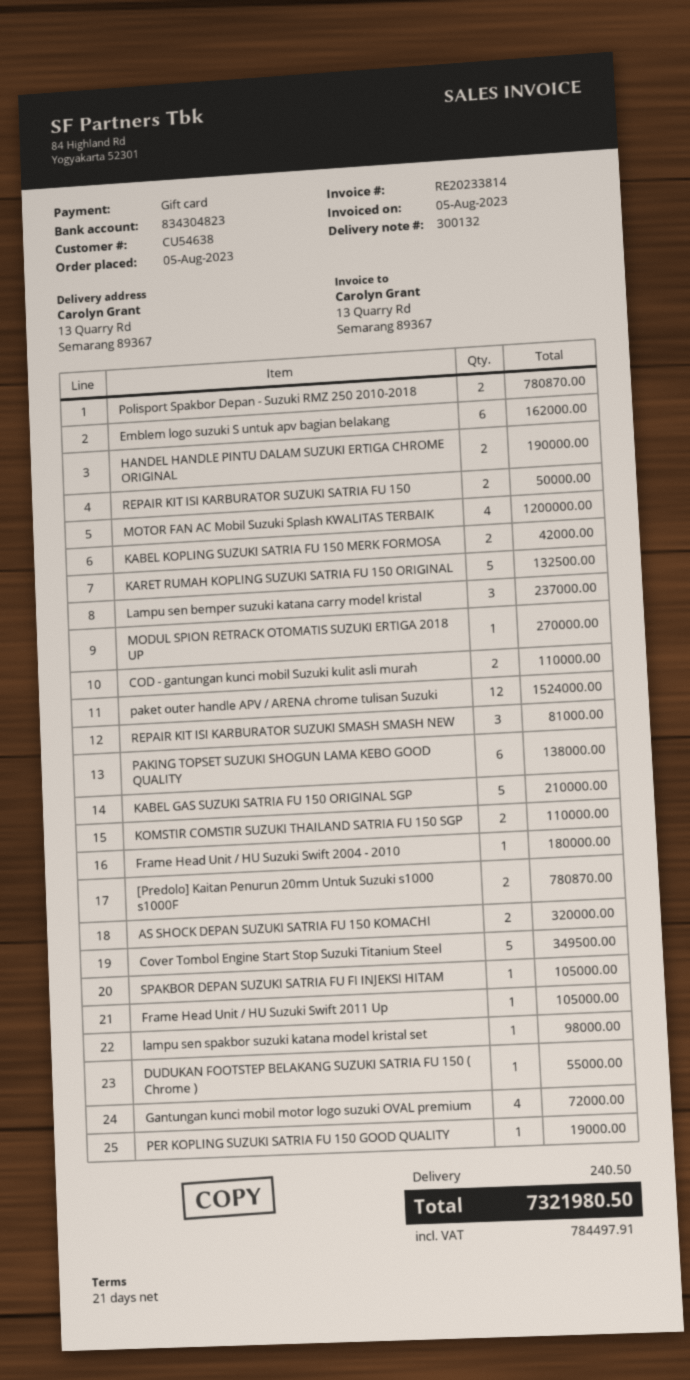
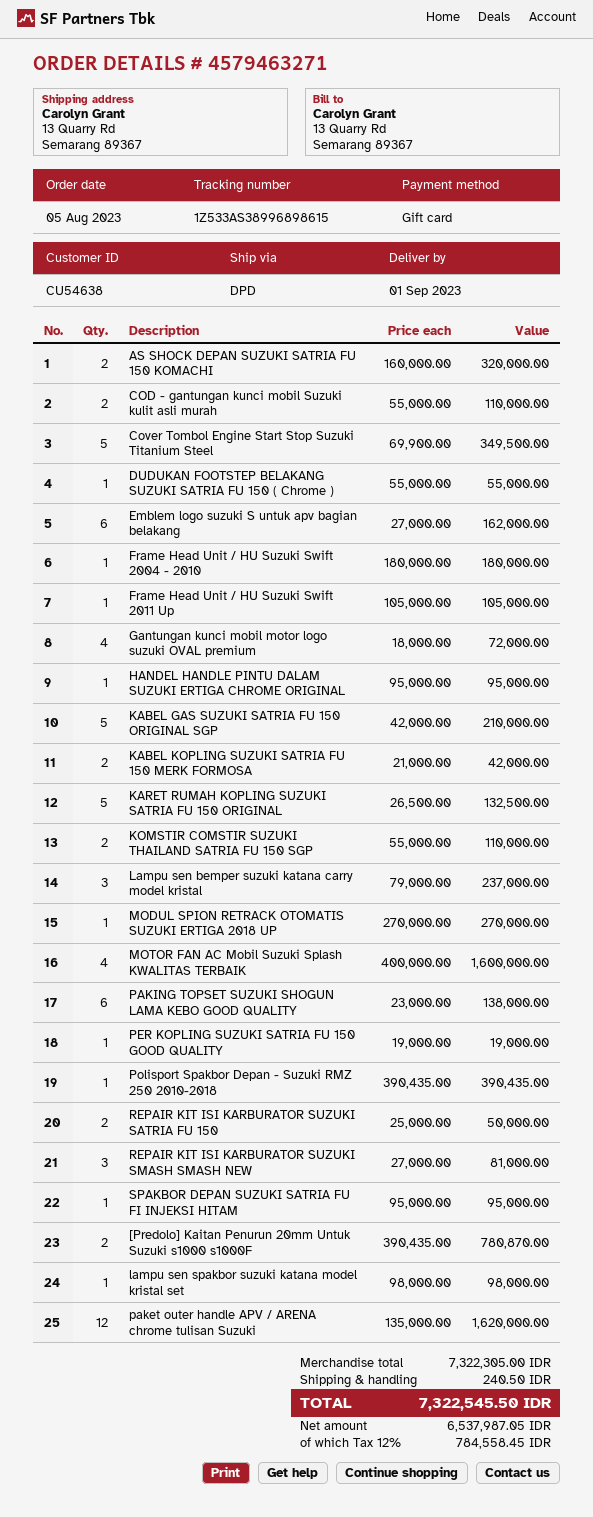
Polisport Spakbor Depan - Suzuki RMZ 250 2010-2018: 2 for 780870.00 -> 1 for 390435.00
HANDEL HANDLE PINTU DALAM SUZUKI ERTIGA CHROME ORIGINAL: 2 for 190000.00 -> 1 for 95000.00
MOTOR FAN AC Mobil Suzuki Splash KWALITAS TERBAIK: 4 for 1200000.00 -> 4 for 1600000.00
paket outer handle APV / ARENA chrome tulisan Suzuki: 12 for 1524000.00 -> 12 for 1620000.00
SPAKBOR DEPAN SUZUKI SATRIA FU FI INJEKSI HITAM: 1 for 105000.00 -> 1 for 95000.00
tax: 784497.91 -> 784558.45
total: 7321980.50 -> 7322545.50

